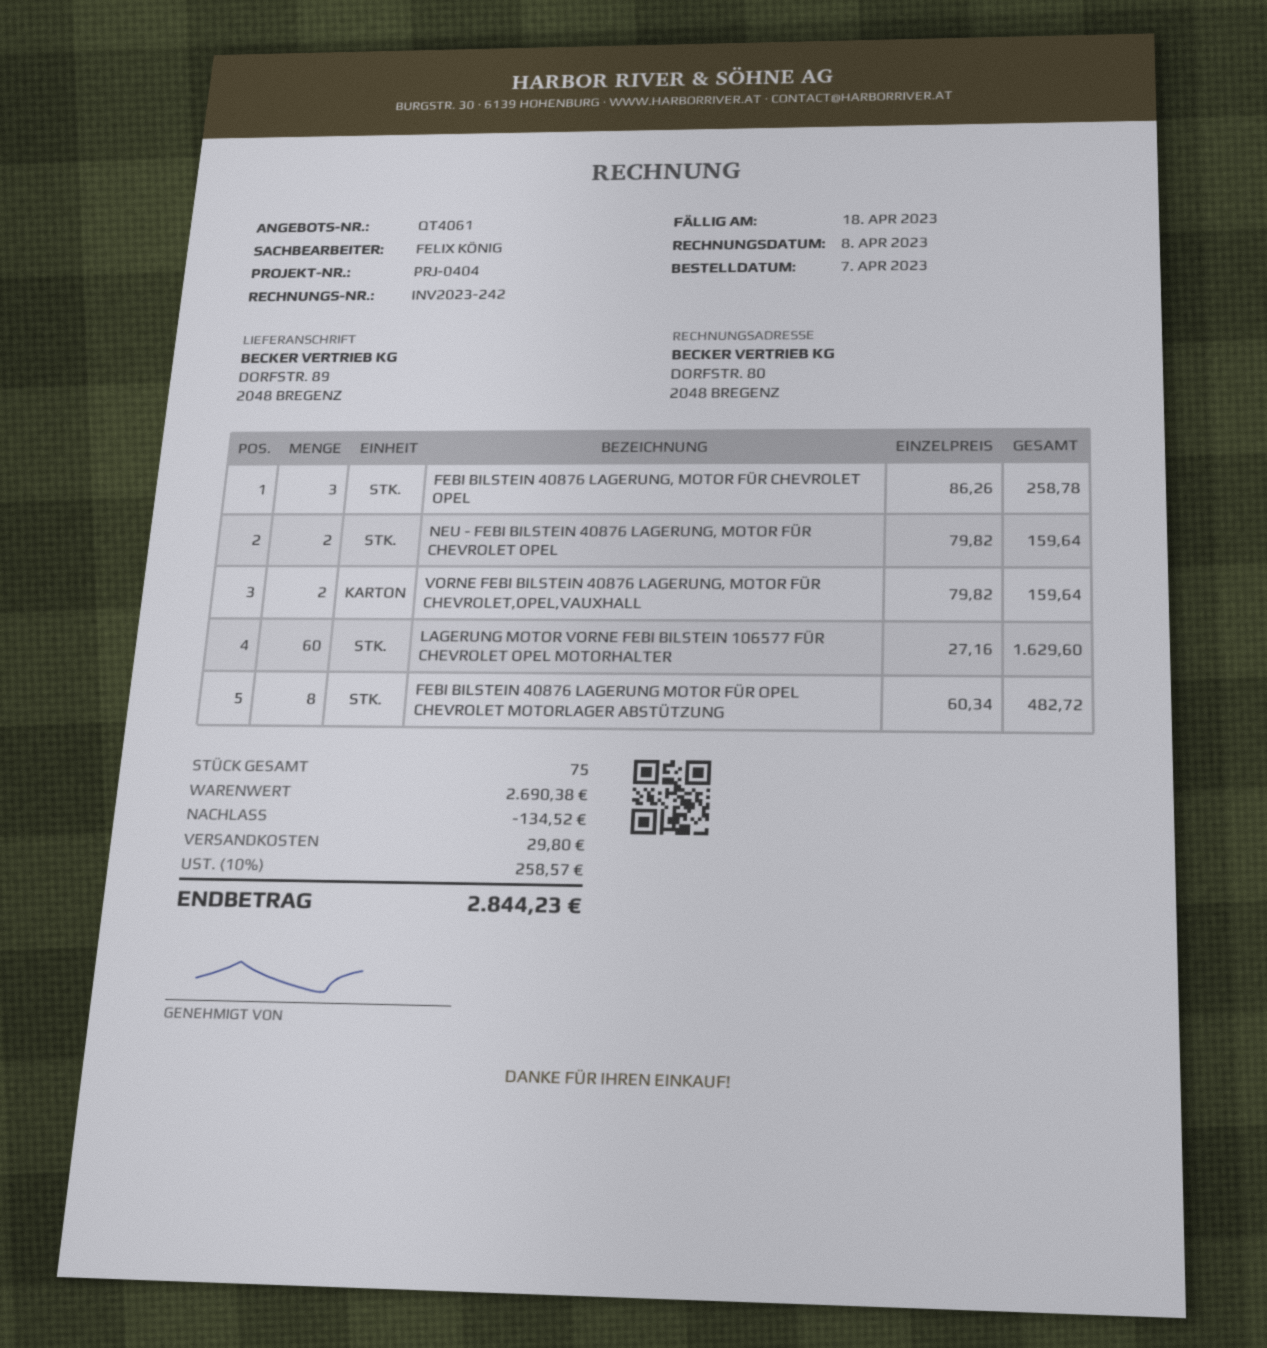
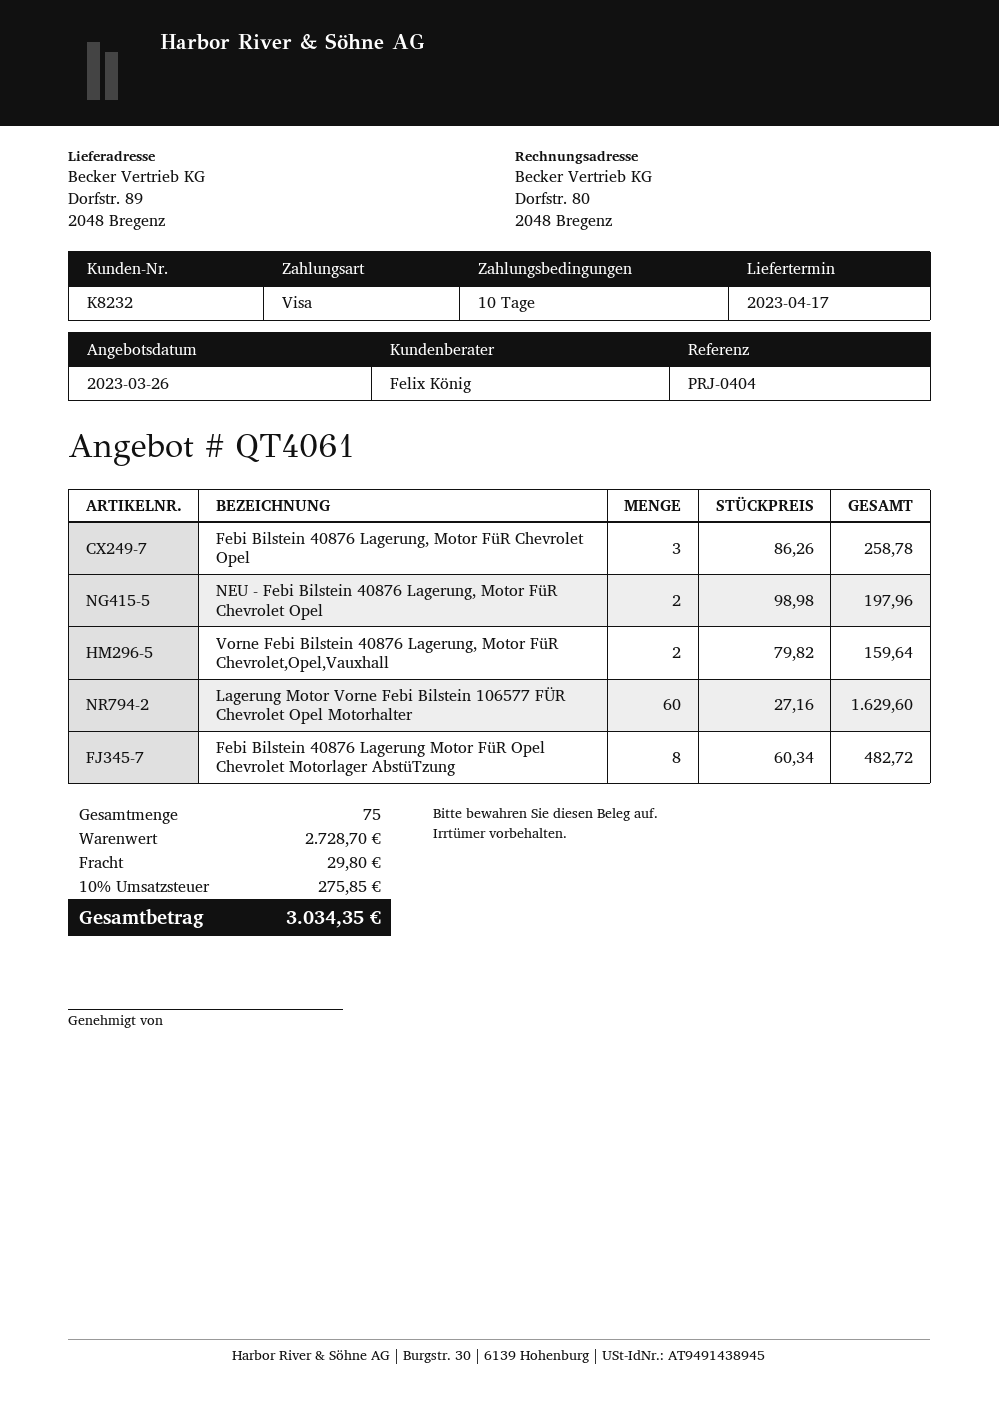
NEU - FEBI BILSTEIN 40876 LAGERUNG, MOTOR FÜR CHEVROLET OPEL: 2 x 79.82 = 159.64 -> 2 x 98.98 = 197.96
subtotal: 2690.38 -> 2728.70
discount: 134.52 -> none
tax: 10% = 258.57 -> 10% = 275.85
total: 2844.23 -> 3034.35

